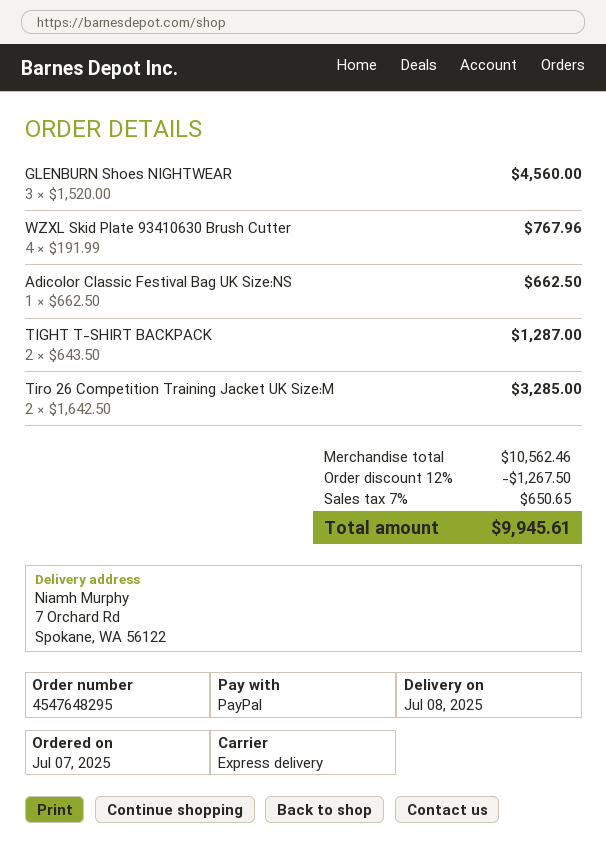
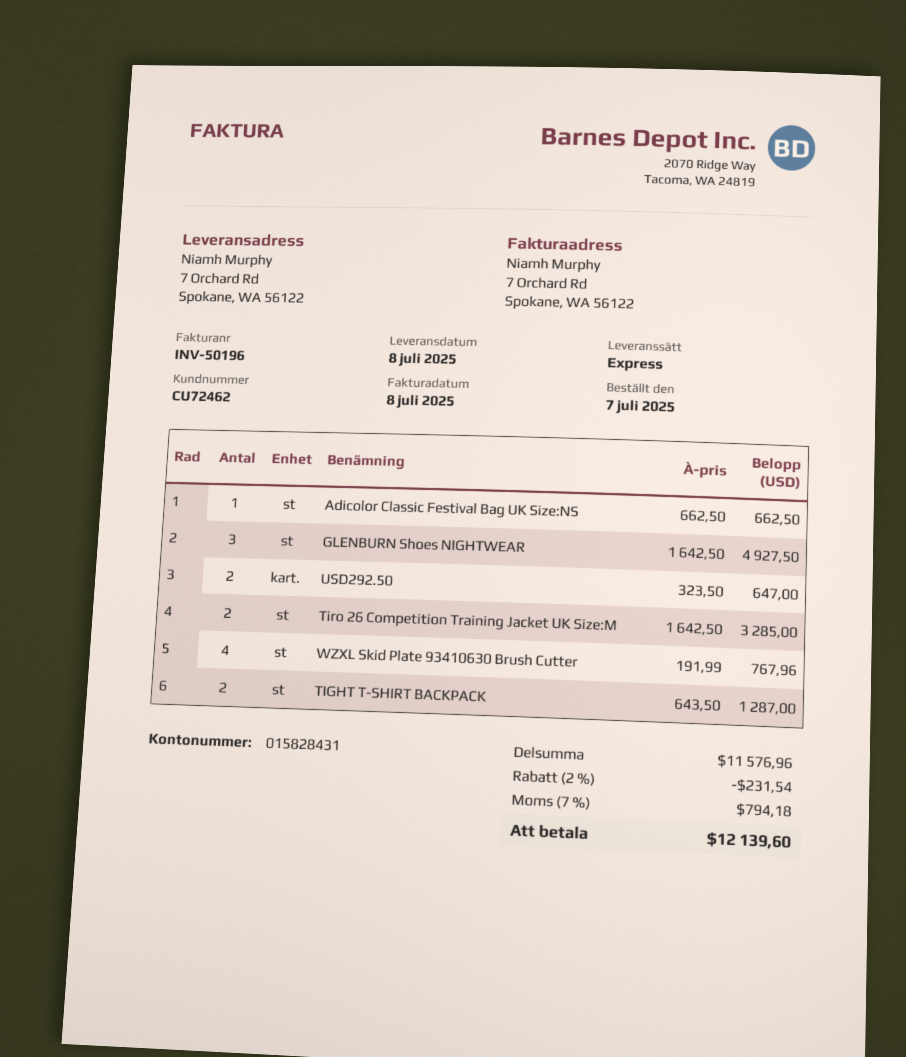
GLENBURN Shoes NIGHTWEAR: 3 x 1520.00 = 4560.00 -> 3 x 1642.50 = 4927.50
USD292.50: none -> 2 x 323.50 = 647.00
subtotal: 10562.46 -> 11576.96
discount: 12% = 1267.50 -> 2% = 231.54
tax: 7% = 650.65 -> 7% = 794.18
total: 9945.61 -> 12139.60

